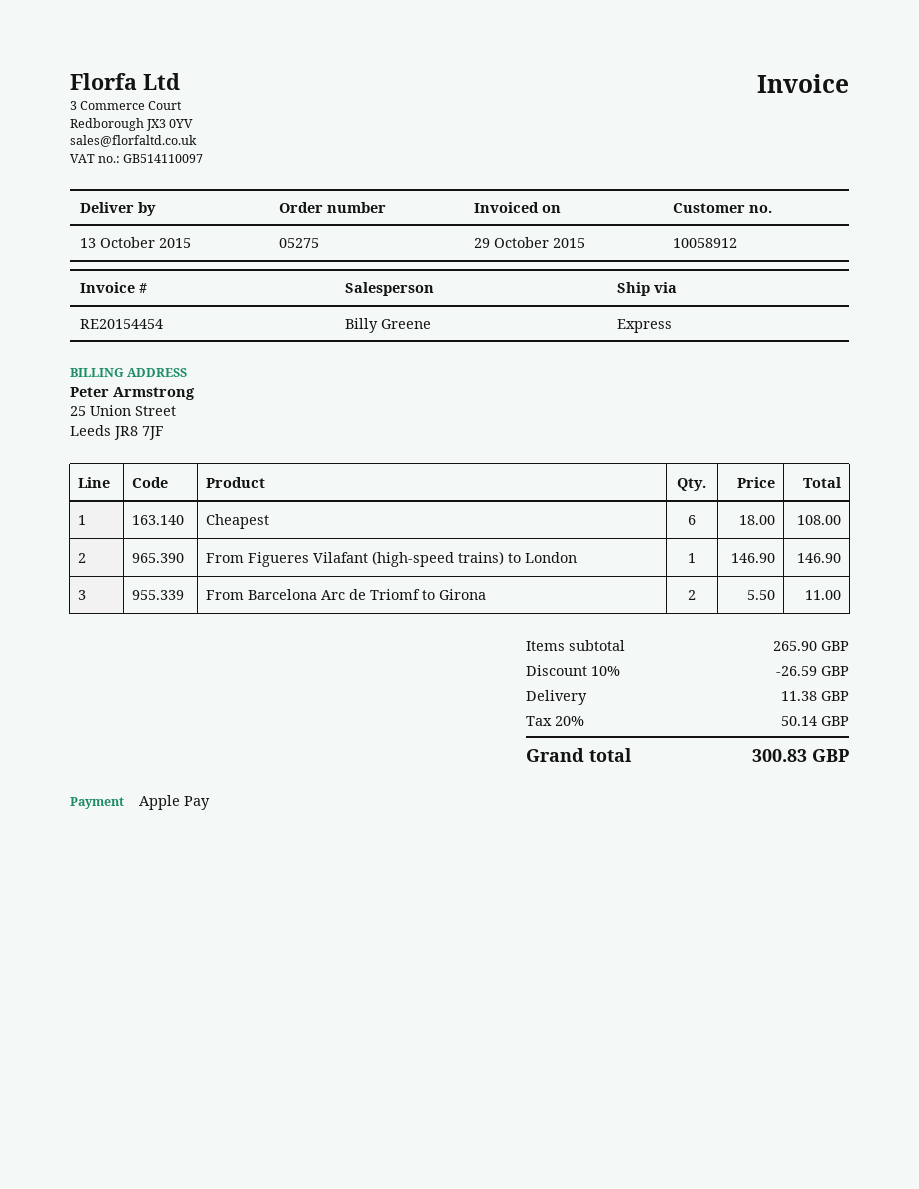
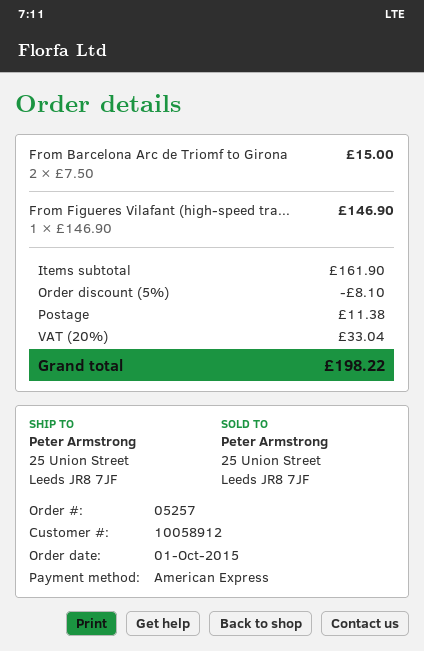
order number: 05275 -> 05257
payment method: Apple Pay -> American Express
Cheapest: 6 x 18.00 = 108.00 -> none
From Barcelona Arc de Triomf to Girona: 2 x 5.50 = 11.00 -> 2 x 7.50 = 15.00
subtotal: 265.90 -> 161.90
discount: 10% = 26.59 -> 5% = 8.10
tax: 20% = 50.14 -> 20% = 33.04
total: 300.83 -> 198.22

